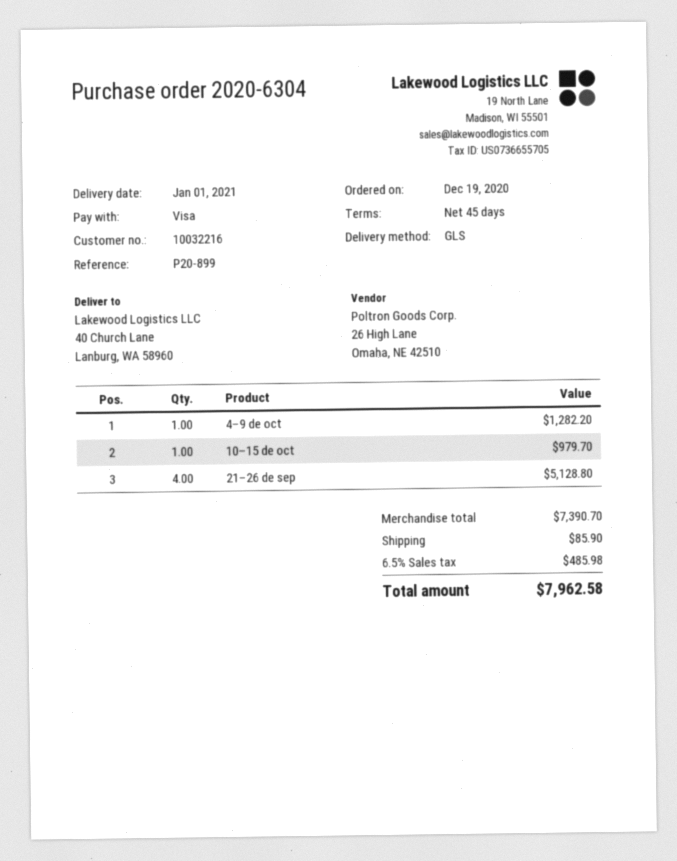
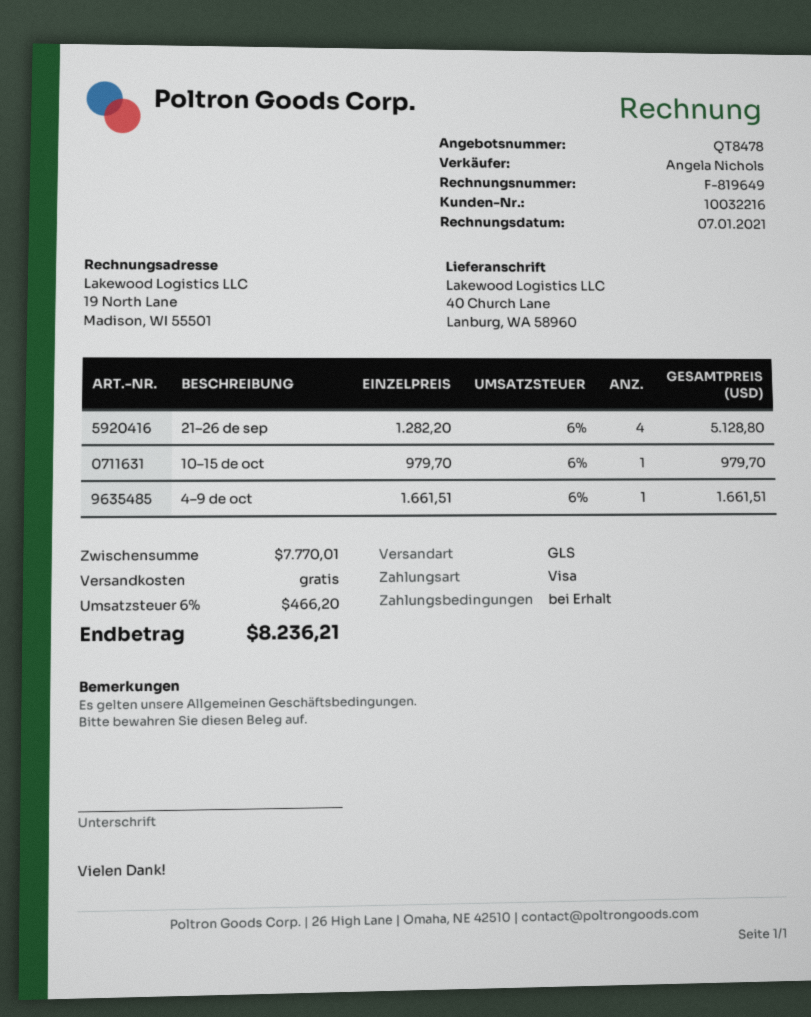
payment terms: 45 days -> on receipt
4–9 de oct: 1 for 1282.20 -> 1 for 1661.51
subtotal: 7390.70 -> 7770.01
shipping: 85.90 -> 0.00
tax: 6.5% = 485.98 -> 6% = 466.20
total: 7962.58 -> 8236.21

